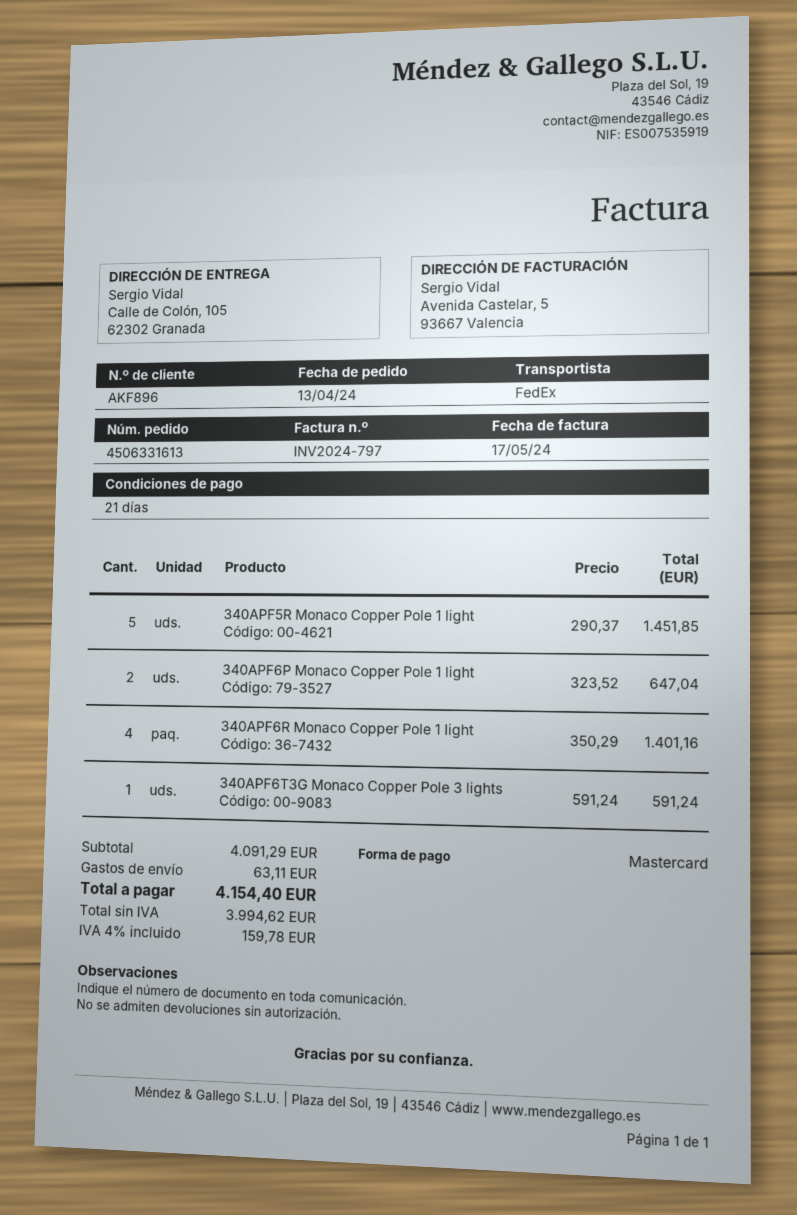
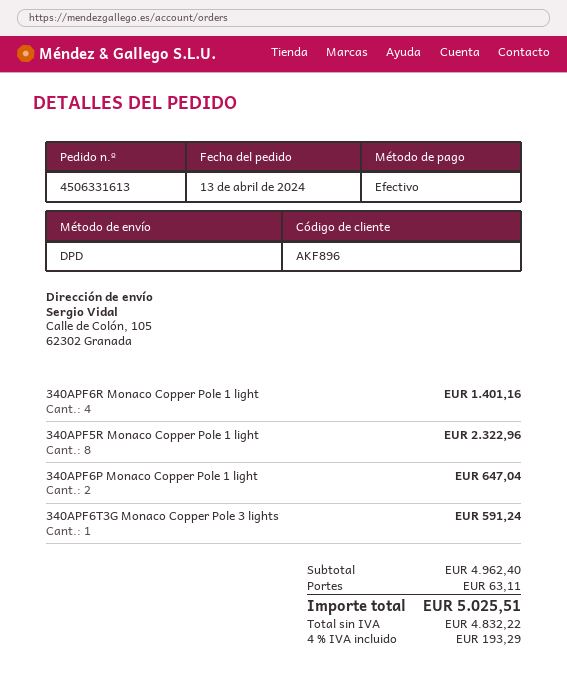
payment method: Mastercard -> cash
shipping method: FedEx -> DPD
340APF5R Monaco Copper Pole 1 light: 5 for 1451.85 -> 8 for 2322.96
subtotal: 4091.29 -> 4962.40
net: 3994.62 -> 4832.22
tax: 4% = 159.78 -> 4% = 193.29
total: 4154.40 -> 5025.51

